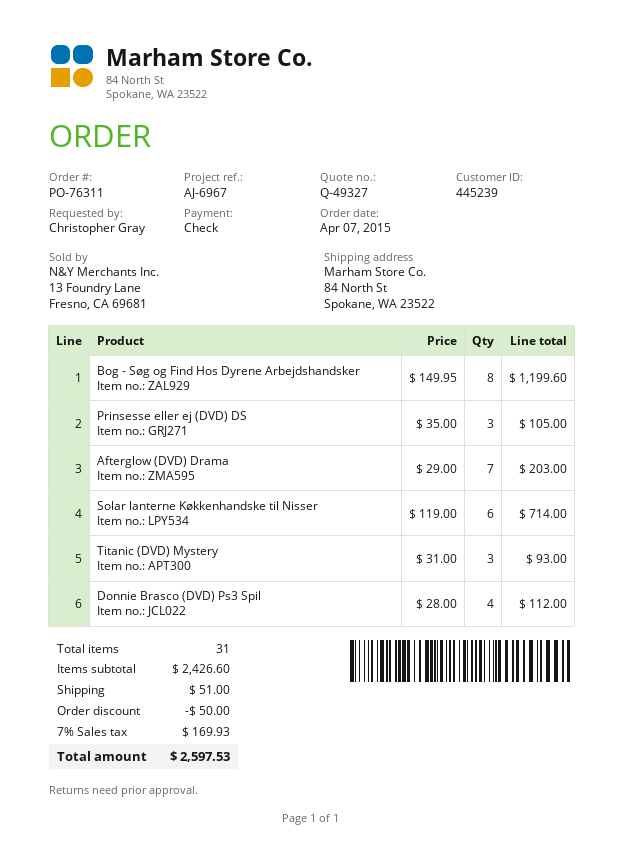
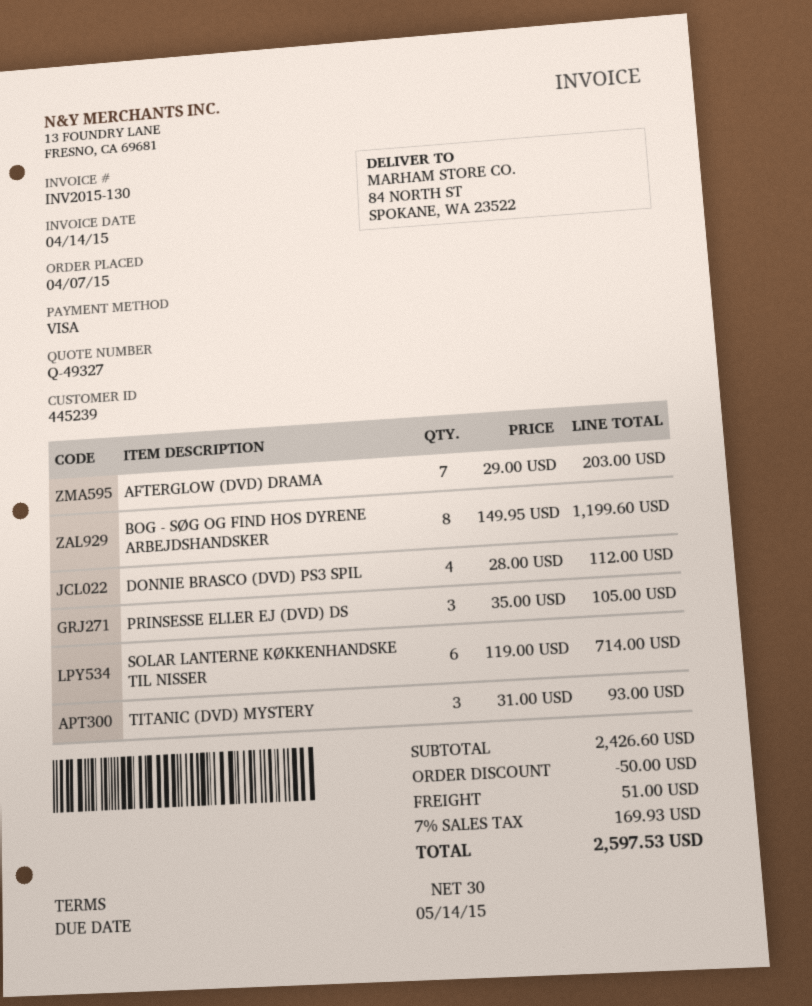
payment method: cheque -> Visa

